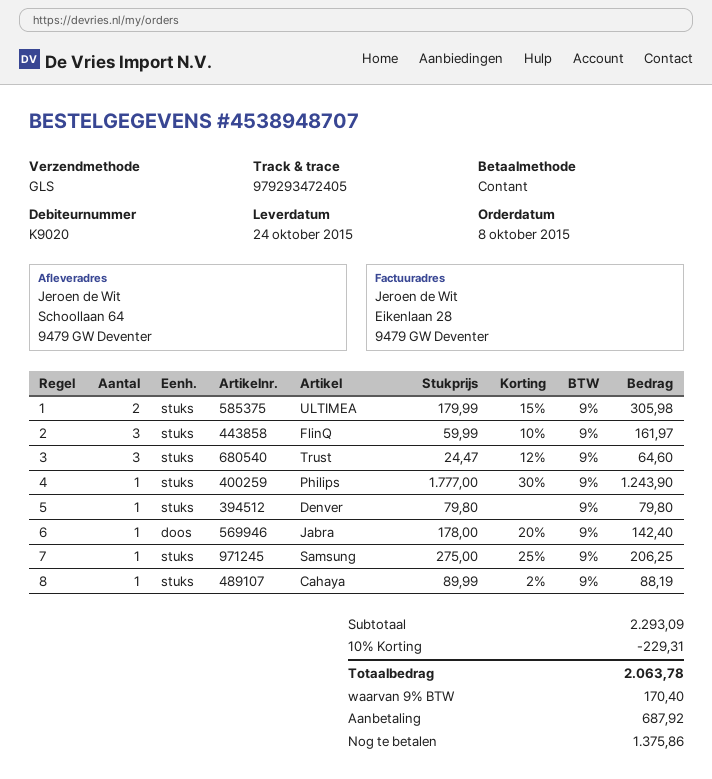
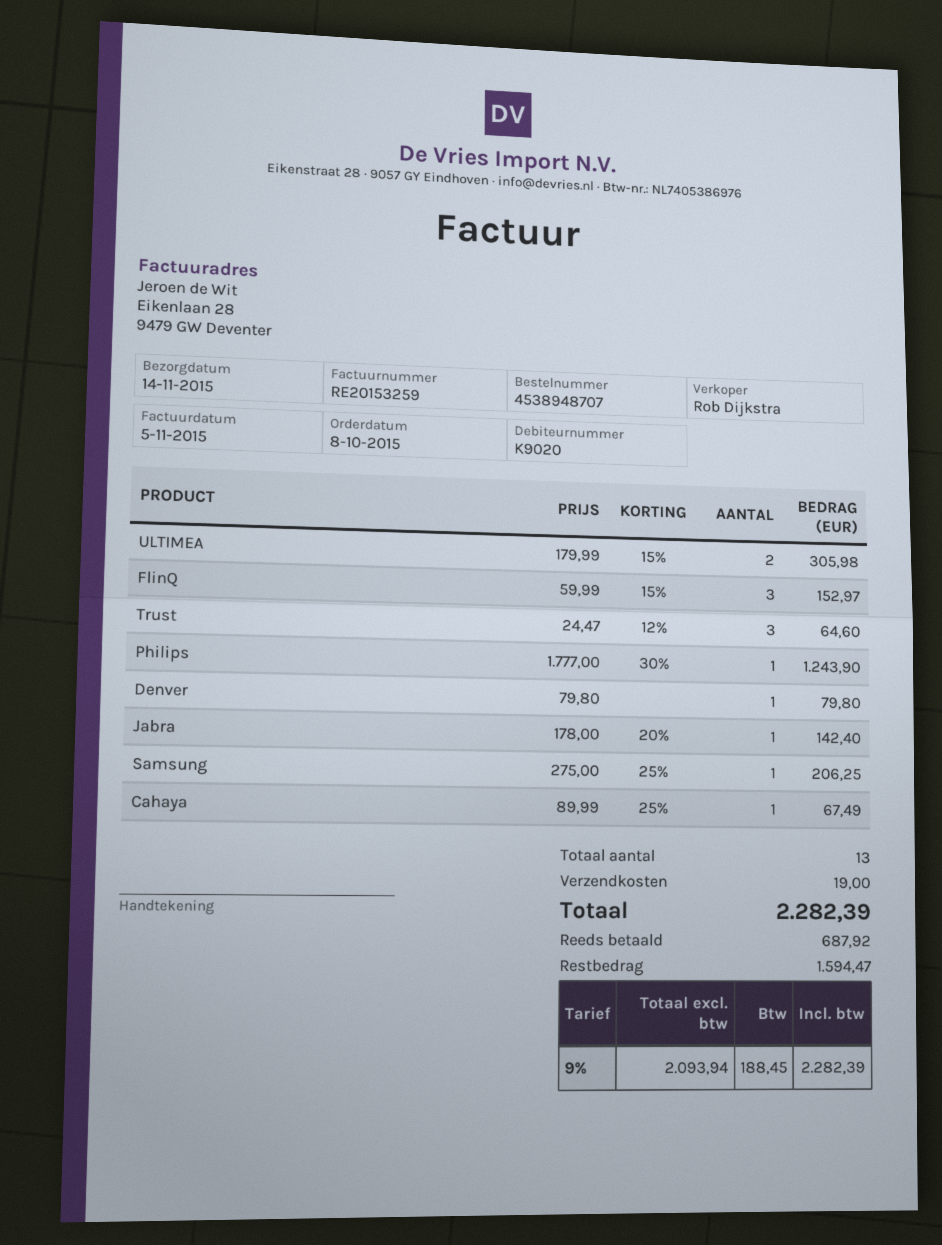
delivery date: 2015-10-24 -> 2015-11-14
FlinQ: 3 x 59.99 - 10% = 161.97 -> 3 x 59.99 - 15% = 152.97
Cahaya: 1 x 89.99 - 2% = 88.19 -> 1 x 89.99 - 25% = 67.49
discount: 10% = 229.31 -> none
shipping: none -> 19.00
tax: 9% = 170.40 -> 9% = 188.45
total: 2063.78 -> 2282.39
balance: 1375.86 -> 1594.47

